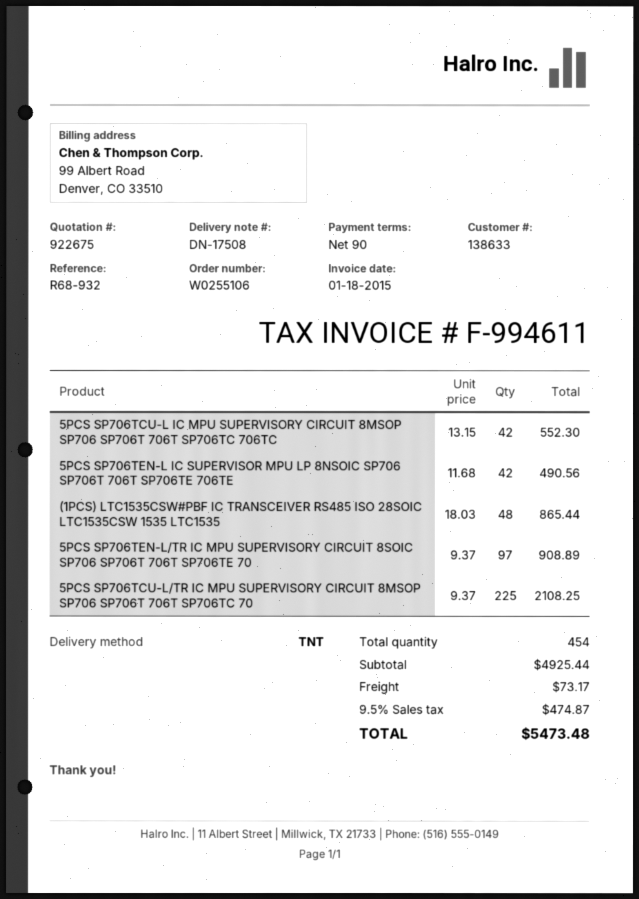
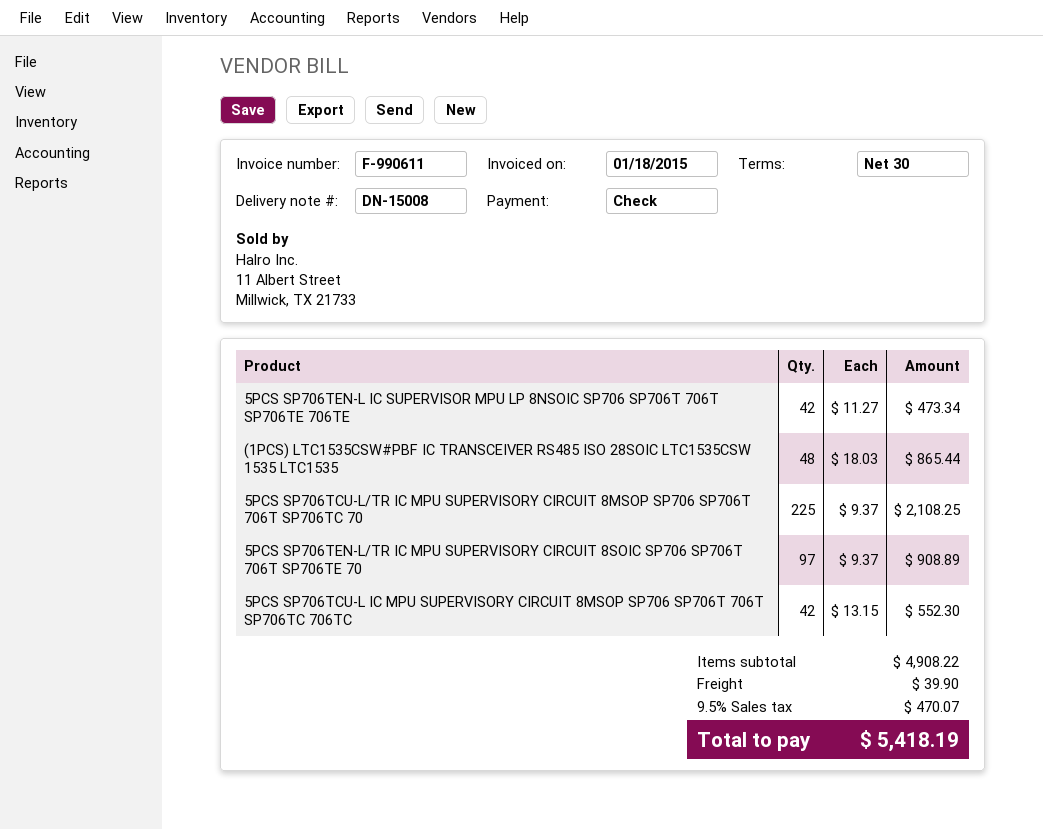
delivery note number: DN-17508 -> DN-15008
invoice number: F-994611 -> F-990611
payment terms: 90 days -> 30 days
5PCS SP706TEN-L IC SUPERVISOR MPU LP 8NSOIC SP706 SP706T 706T SP706TE 706TE: 42 x 11.68 = 490.56 -> 42 x 11.27 = 473.34
subtotal: 4925.44 -> 4908.22
shipping: 73.17 -> 39.90
tax: 9.5% = 474.87 -> 9.5% = 470.07
total: 5473.48 -> 5418.19

